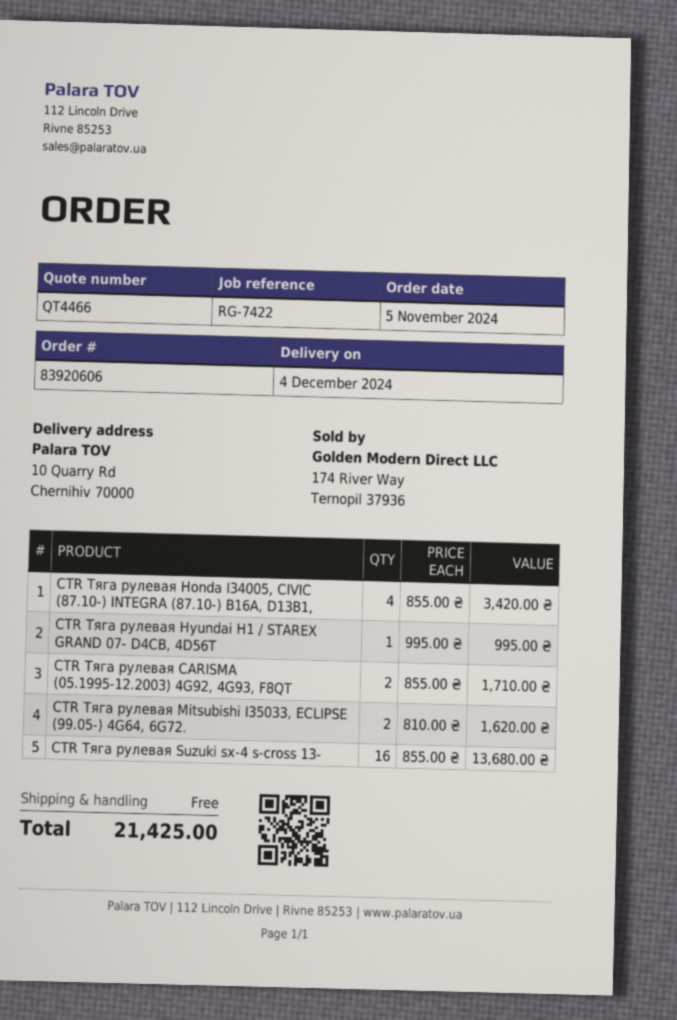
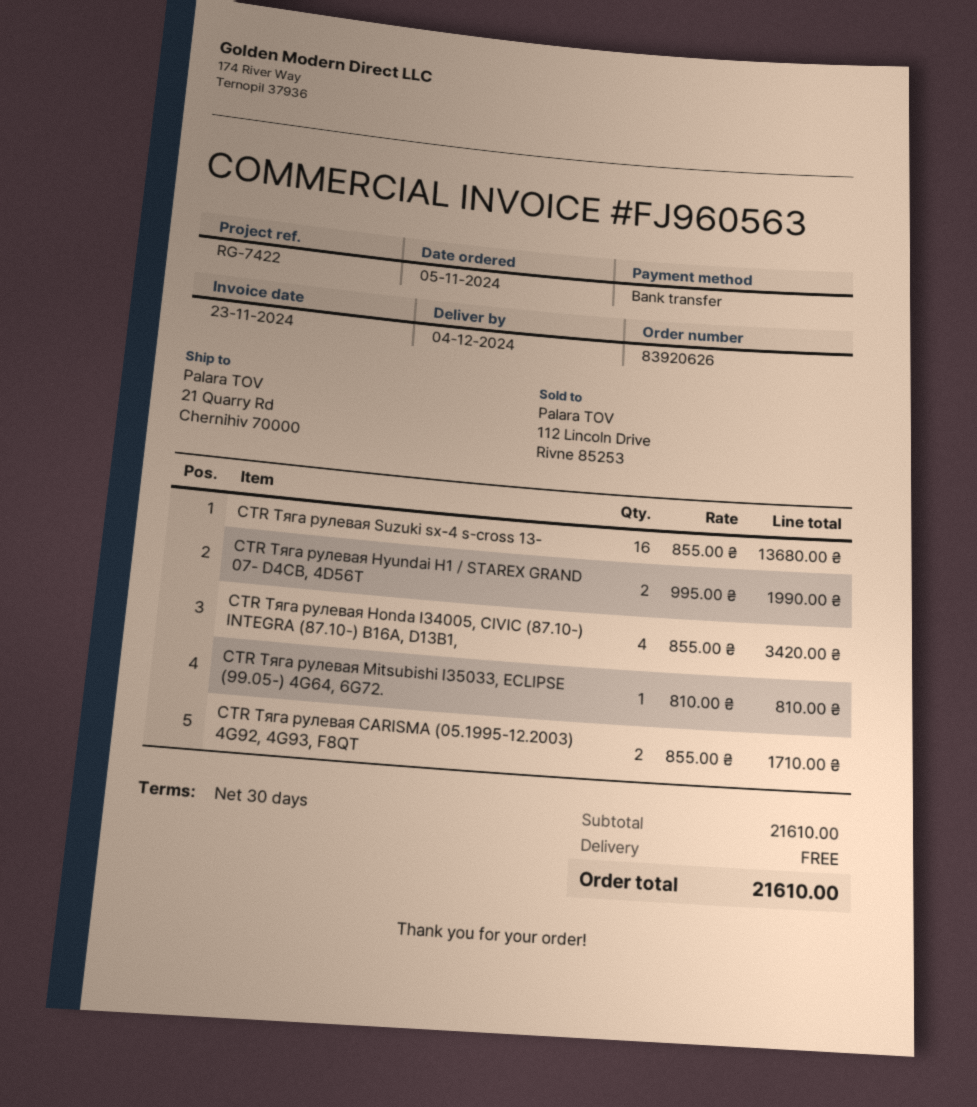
order number: 83920606 -> 83920626
ship to: 10 Quarry Rd, Chernihiv 70000 -> 21 Quarry Rd, Chernihiv 70000
CTR Тяга рулевая Hyundai H1 / STAREX GRAND 07- D4CB, 4D56T: 1 x 995.00 = 995.00 -> 2 x 995.00 = 1990.00
CTR Тяга рулевая Mitsubishi I35033, ECLIPSE (99.05-) 4G64, 6G72.: 2 x 810.00 = 1620.00 -> 1 x 810.00 = 810.00
total: 21425.00 -> 21610.00

